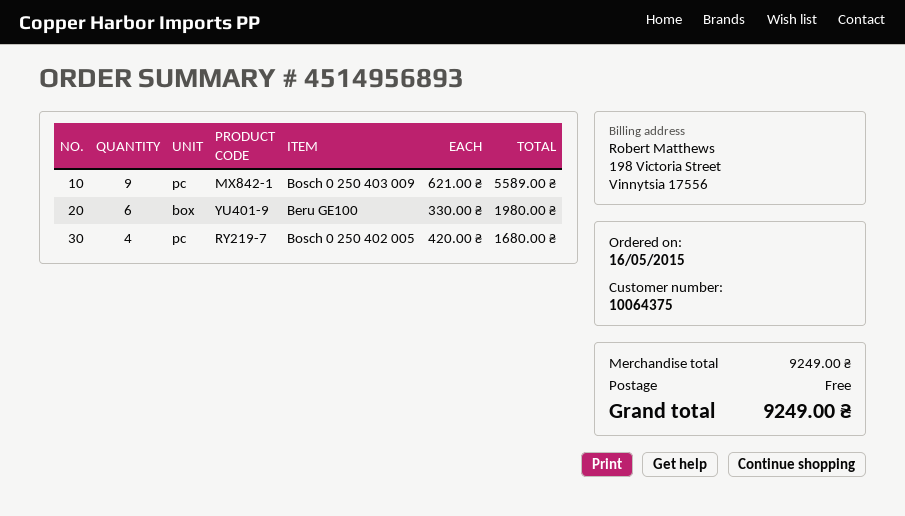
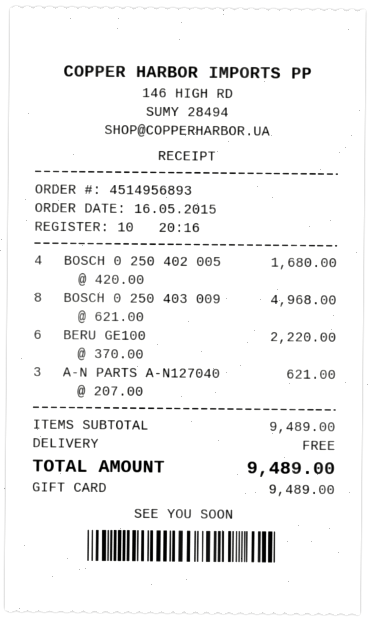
Bosch 0 250 403 009: 9 x 621.00 = 5589.00 -> 8 x 621.00 = 4968.00
Beru GE100: 6 x 330.00 = 1980.00 -> 6 x 370.00 = 2220.00
A-N PARTS A-N127040: none -> 3 x 207.00 = 621.00
subtotal: 9249.00 -> 9489.00
total: 9249.00 -> 9489.00

